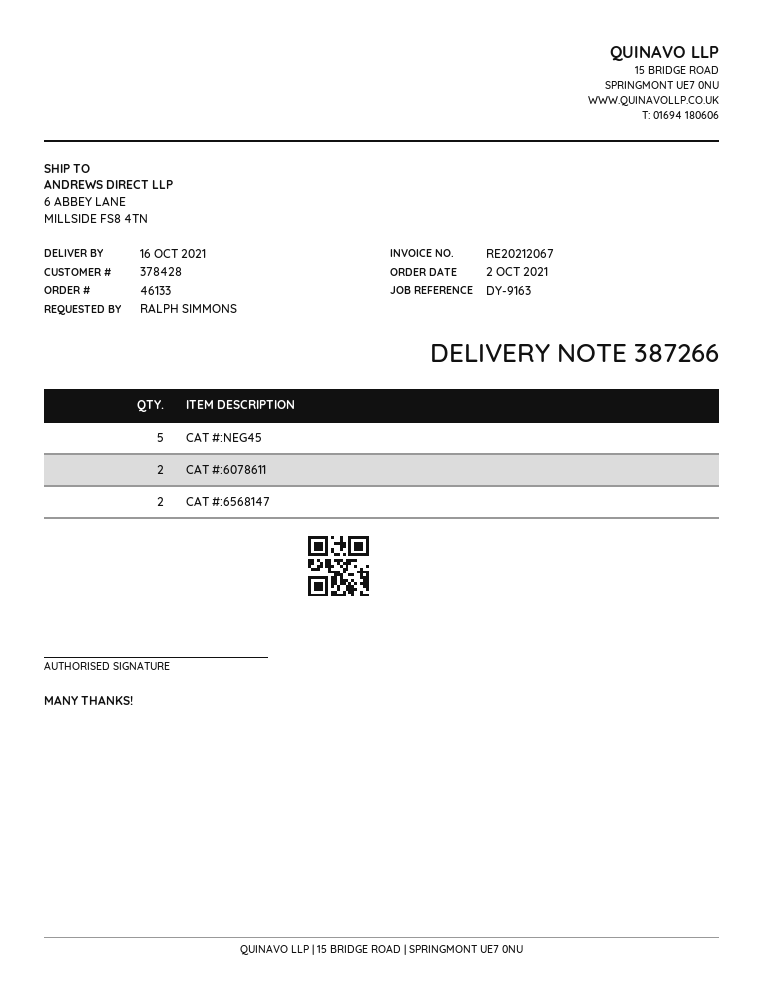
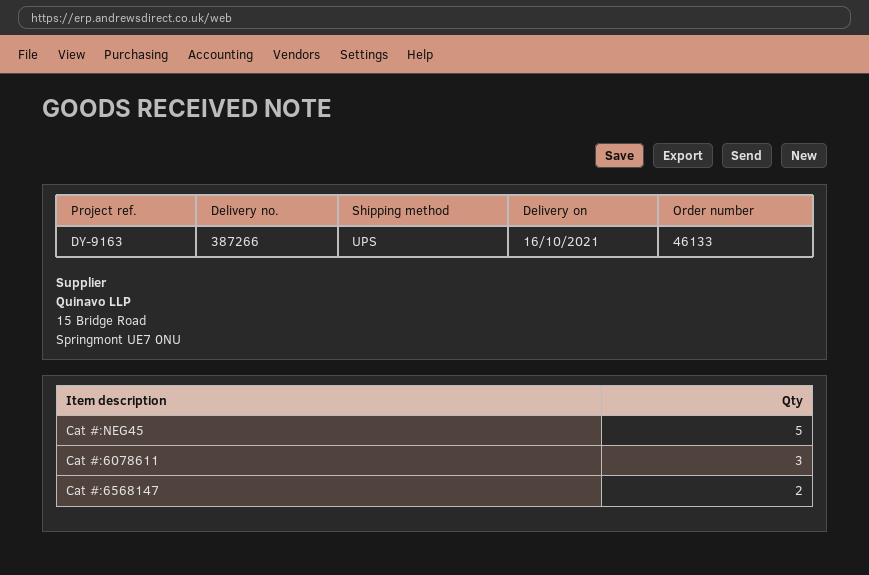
CAT #:6078611: 2 -> 3

